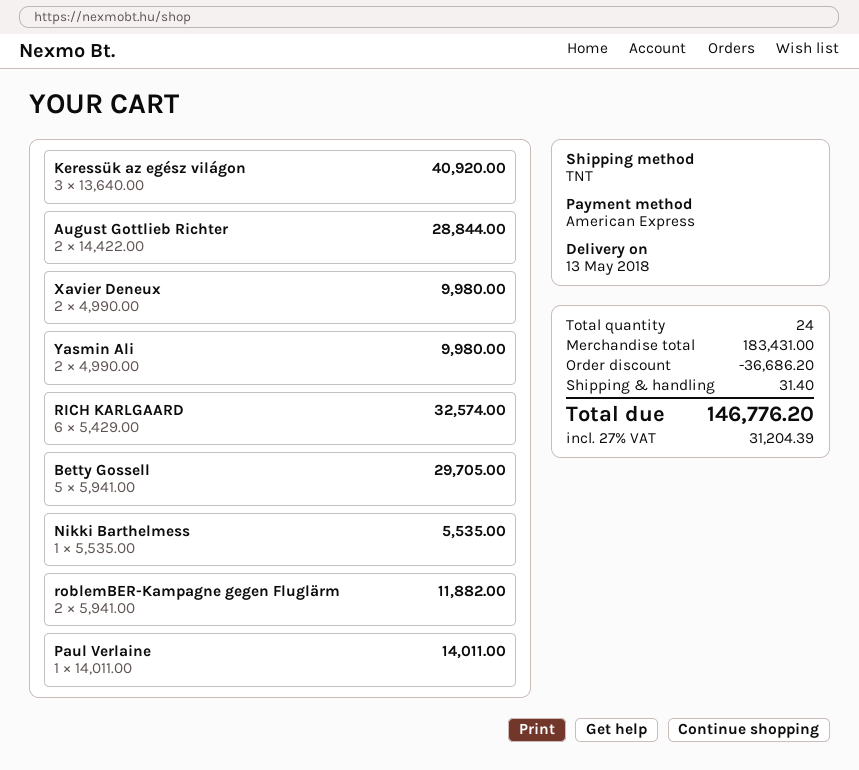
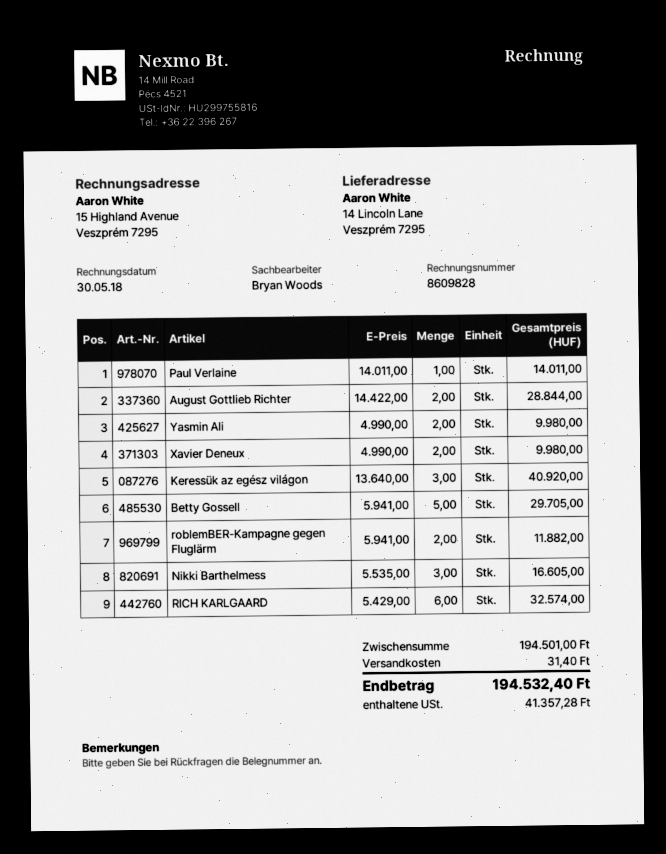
Nikki Barthelmess: 1 x 5535.00 = 5535.00 -> 3 x 5535.00 = 16605.00
subtotal: 183431.00 -> 194501.00
discount: 36686.20 -> none
tax: 31204.39 -> 41357.28
total: 146776.20 -> 194532.40

